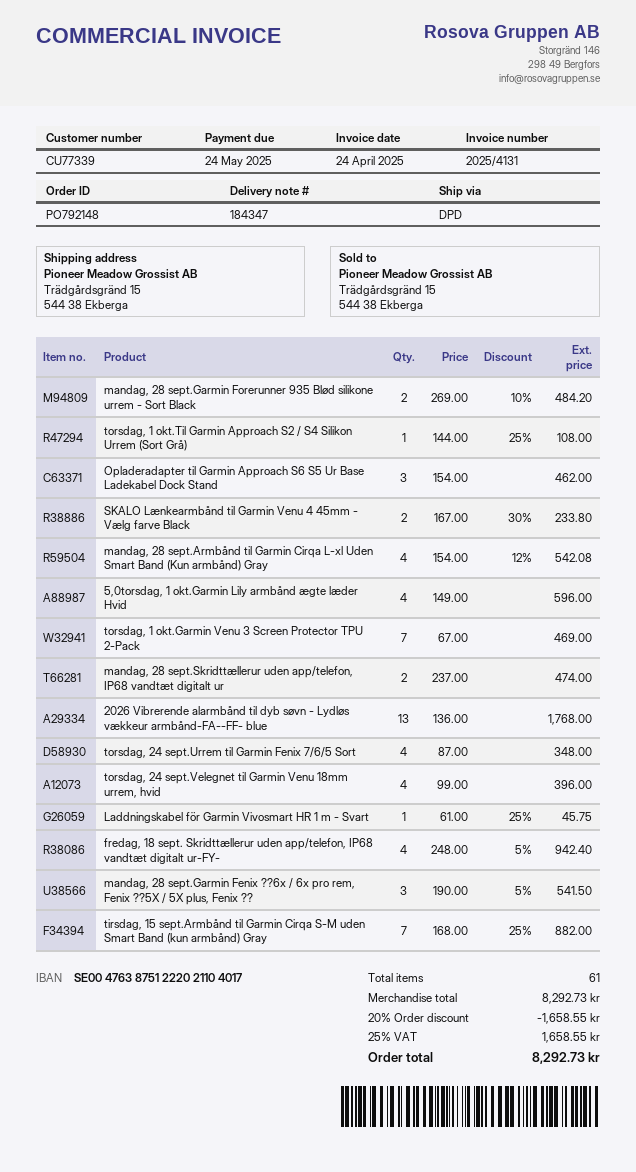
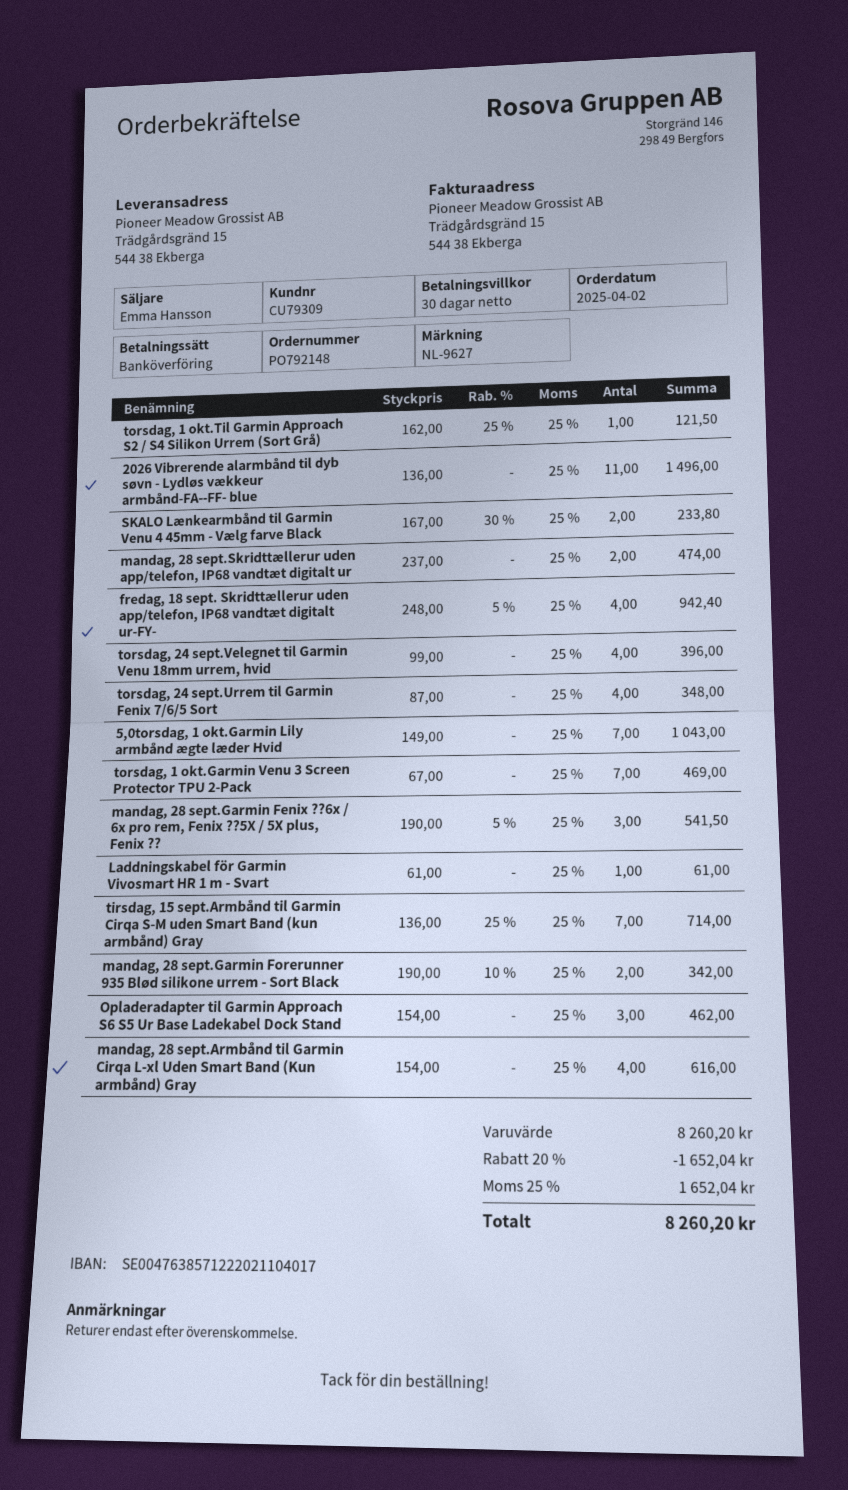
customer number: CU77339 -> CU79309
bank account: SE0047638751222021104017 -> SE0047638571222021104017
mandag, 28 sept.Garmin Forerunner 935 Blød silikone urrem - Sort Black: 2 x 269.00 - 10% = 484.20 -> 2 x 190.00 - 10% = 342.00
torsdag, 1 okt.Til Garmin Approach S2 / S4 Silikon Urrem (Sort Grå): 1 x 144.00 - 25% = 108.00 -> 1 x 162.00 - 25% = 121.50
mandag, 28 sept.Armbånd til Garmin Cirqa L-xl Uden Smart Band (Kun armbånd) Gray: 4 x 154.00 - 12% = 542.08 -> 4 x 154.00 = 616.00
5,0torsdag, 1 okt.Garmin Lily armbånd ægte læder Hvid: 4 x 149.00 = 596.00 -> 7 x 149.00 = 1043.00
2026 Vibrerende alarmbånd til dyb søvn - Lydløs vækkeur armbånd-FA--FF- blue: 13 x 136.00 = 1768.00 -> 11 x 136.00 = 1496.00
Laddningskabel för Garmin Vivosmart HR 1 m - Svart: 1 x 61.00 - 25% = 45.75 -> 1 x 61.00 = 61.00
tirsdag, 15 sept.Armbånd til Garmin Cirqa S-M uden Smart Band (kun armbånd) Gray: 7 x 168.00 - 25% = 882.00 -> 7 x 136.00 - 25% = 714.00
subtotal: 8292.73 -> 8260.20
discount: 20% = 1658.55 -> 20% = 1652.04
tax: 25% = 1658.55 -> 25% = 1652.04
total: 8292.73 -> 8260.20

